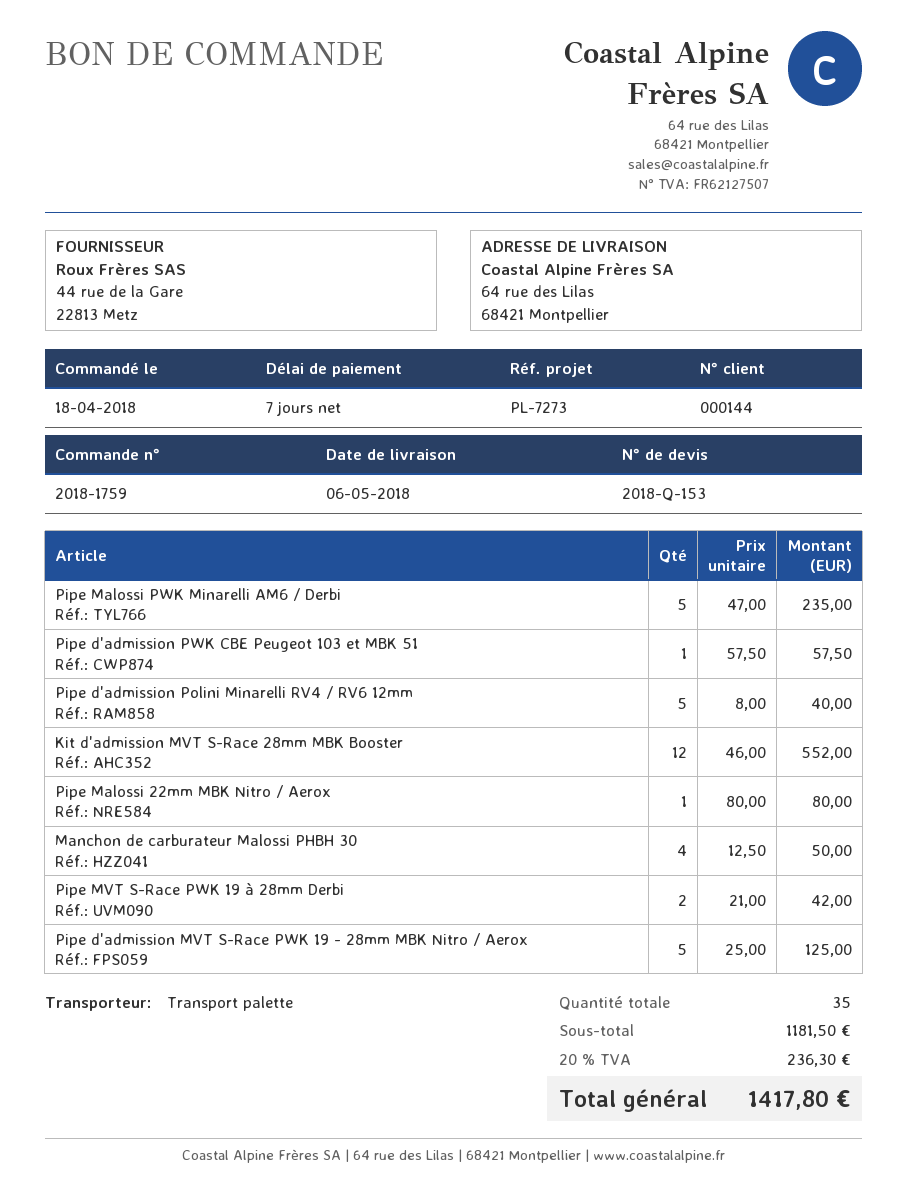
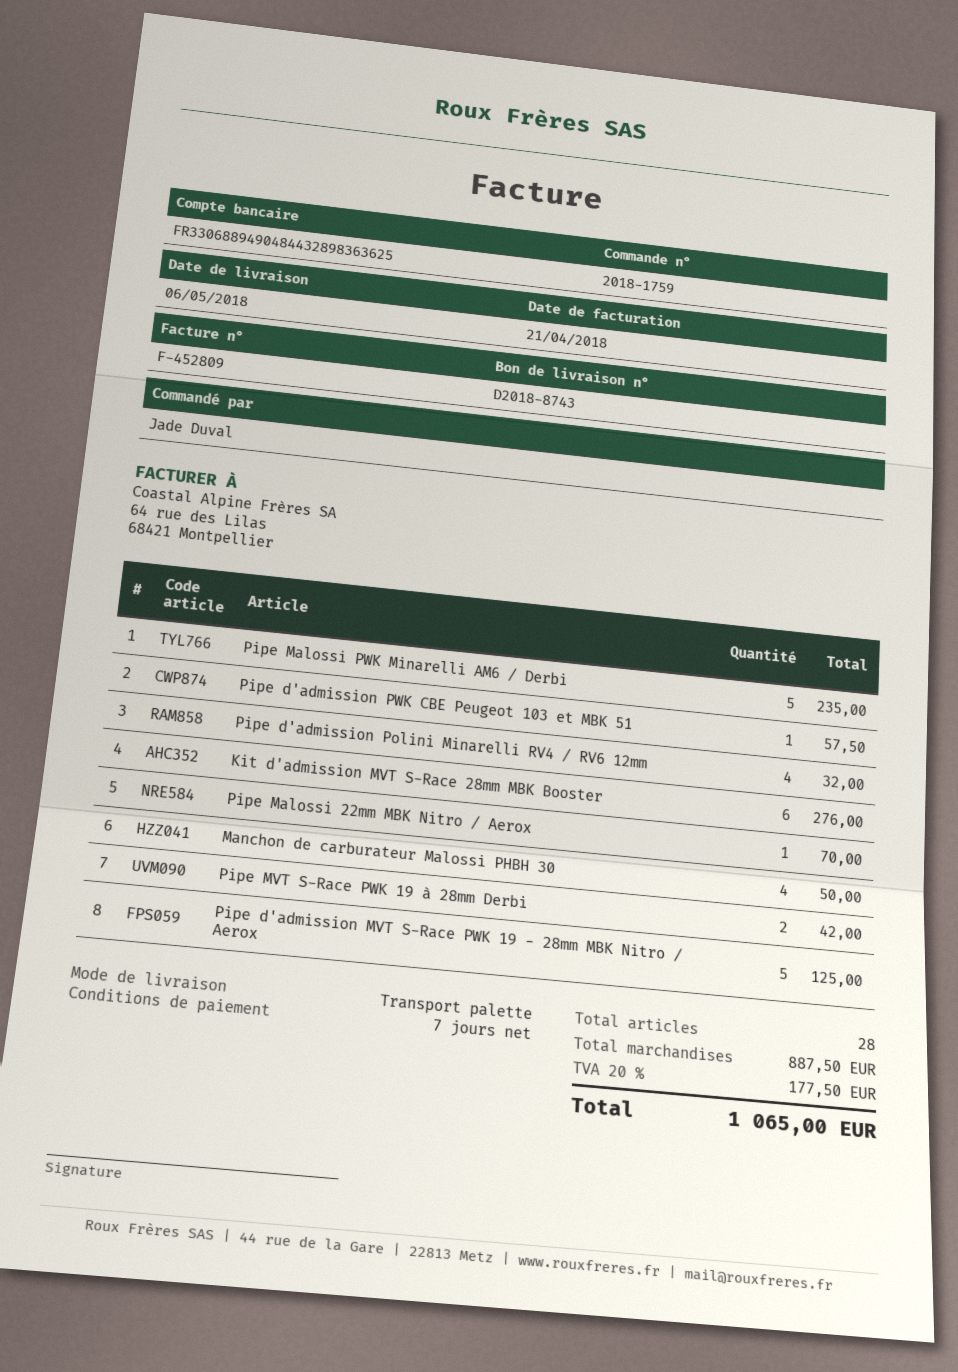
Pipe d'admission Polini Minarelli RV4 / RV6 12mm: 5 for 40.00 -> 4 for 32.00
Kit d'admission MVT S-Race 28mm MBK Booster: 12 for 552.00 -> 6 for 276.00
Pipe Malossi 22mm MBK Nitro / Aerox: 1 for 80.00 -> 1 for 70.00
total quantity: 35 -> 28
subtotal: 1181.50 -> 887.50
tax: 20% = 236.30 -> 20% = 177.50
total: 1417.80 -> 1065.00

